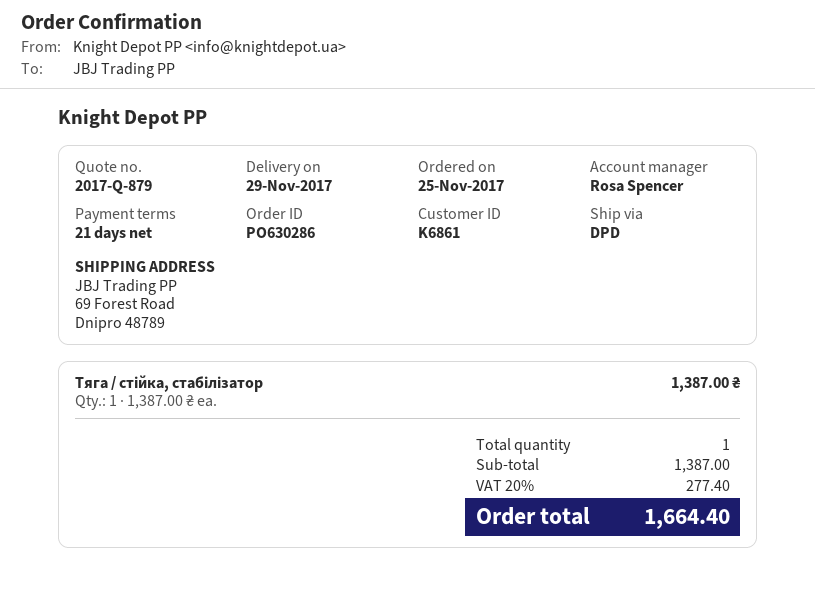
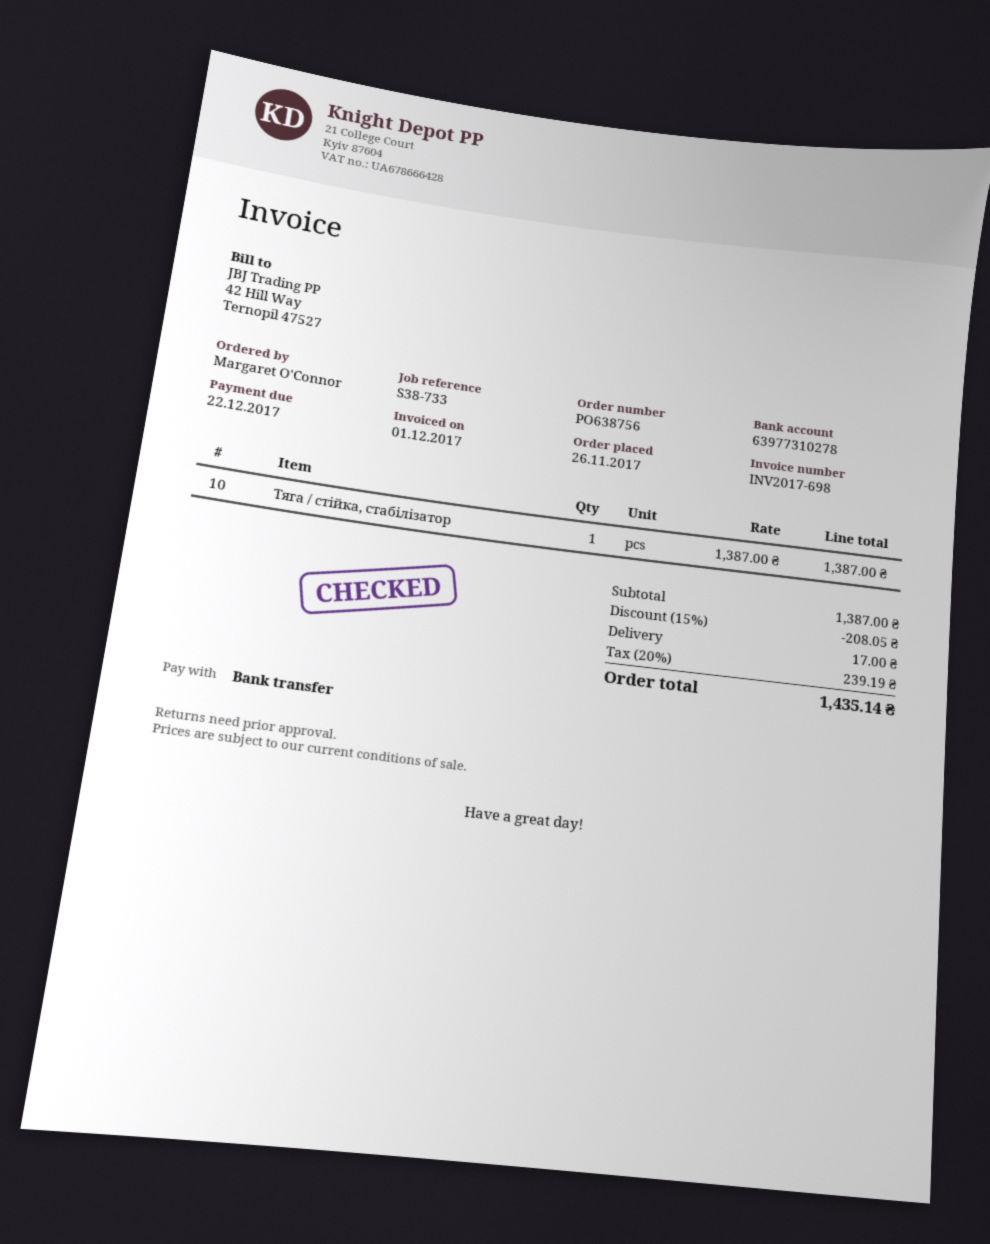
order number: PO630286 -> PO638756
order date: 2017-11-25 -> 2017-11-26
discount: none -> 15% = 208.05
shipping: none -> 17.00
tax: 20% = 277.40 -> 20% = 239.19
total: 1664.40 -> 1435.14

